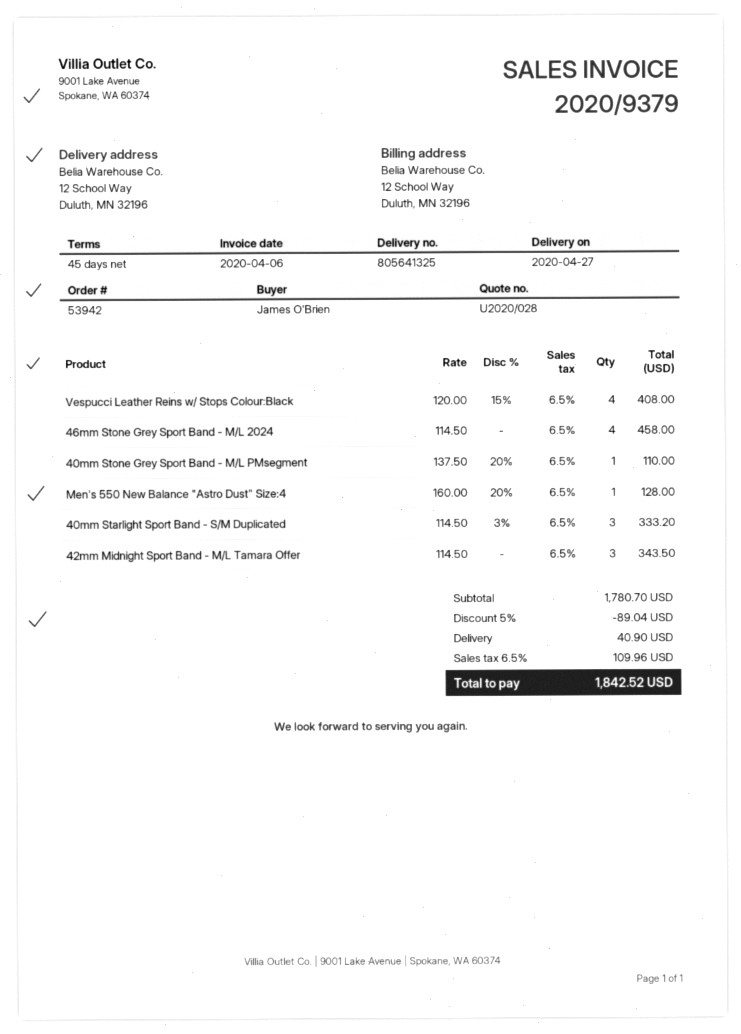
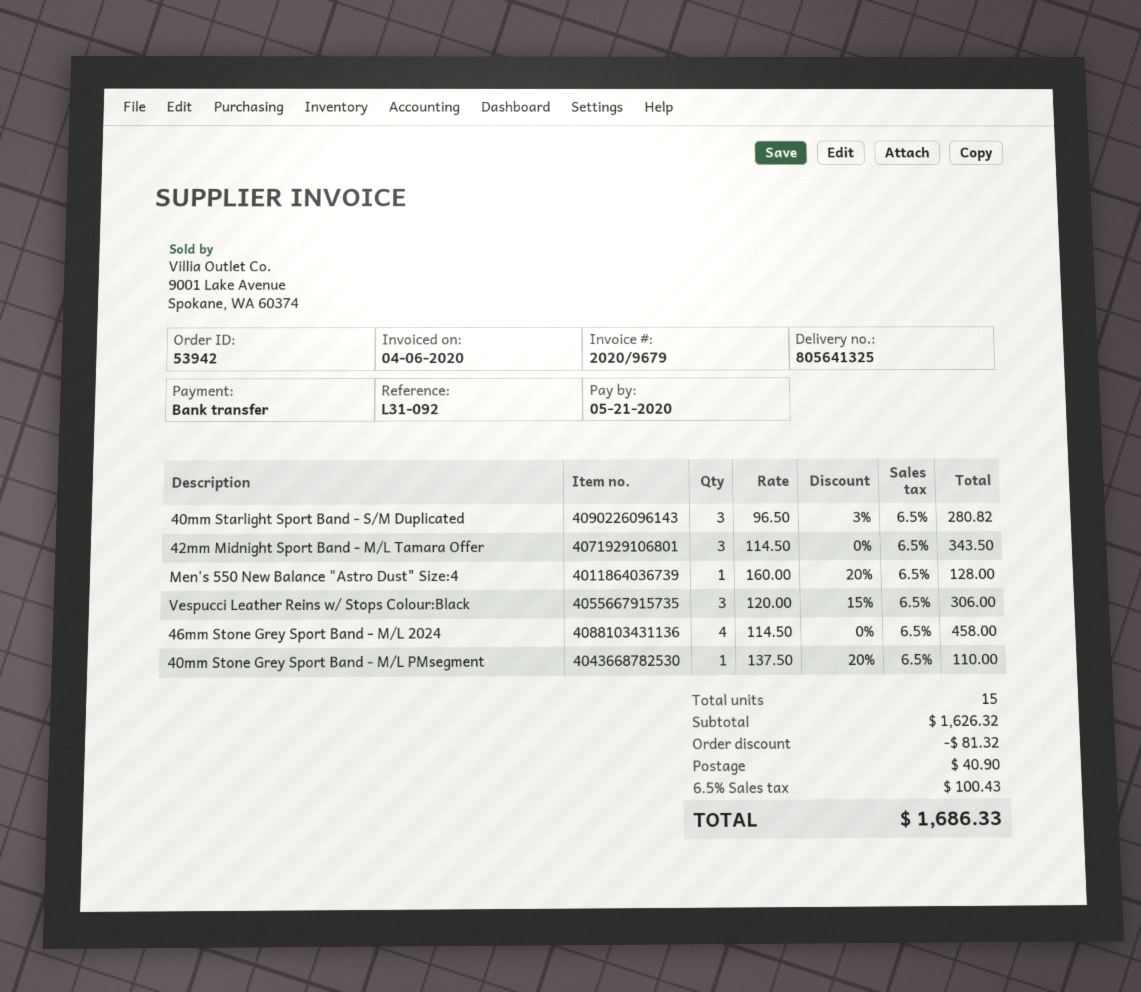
invoice number: 2020/9379 -> 2020/9679
Vespucci Leather Reins w/ Stops Colour:Black: 4 x 120.00 - 15% = 408.00 -> 3 x 120.00 - 15% = 306.00
40mm Starlight Sport Band - S/M Duplicated: 3 x 114.50 - 3% = 333.20 -> 3 x 96.50 - 3% = 280.82
subtotal: 1780.70 -> 1626.32
discount: 89.04 -> 81.32
tax: 6.5% = 109.96 -> 6.5% = 100.43
total: 1842.52 -> 1686.33

